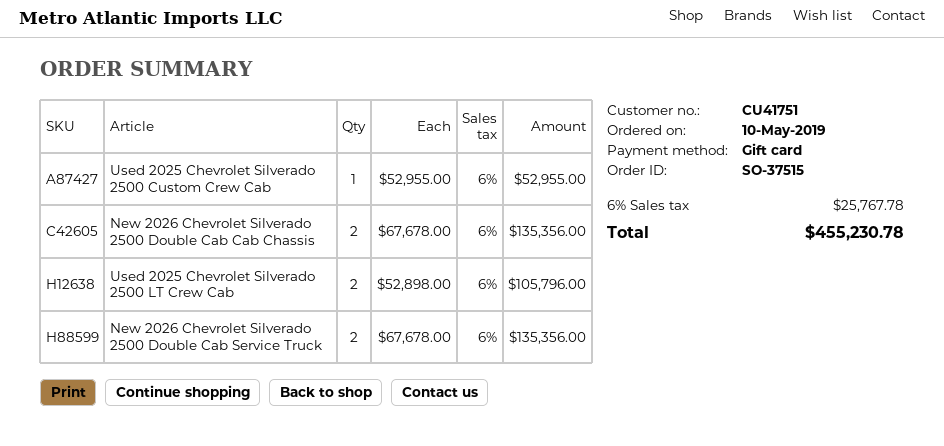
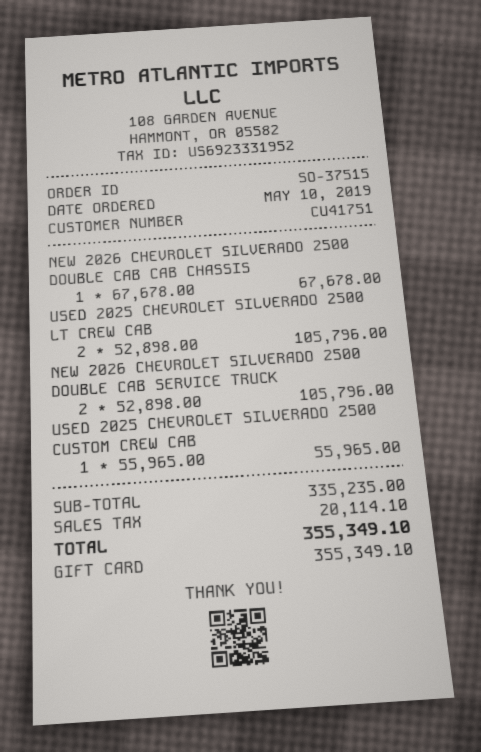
Used 2025 Chevrolet Silverado 2500 Custom Crew Cab: 1 x 52955.00 = 52955.00 -> 1 x 55965.00 = 55965.00
New 2026 Chevrolet Silverado 2500 Double Cab Cab Chassis: 2 x 67678.00 = 135356.00 -> 1 x 67678.00 = 67678.00
New 2026 Chevrolet Silverado 2500 Double Cab Service Truck: 2 x 67678.00 = 135356.00 -> 2 x 52898.00 = 105796.00
tax: 25767.78 -> 20114.10
total: 455230.78 -> 355349.10

